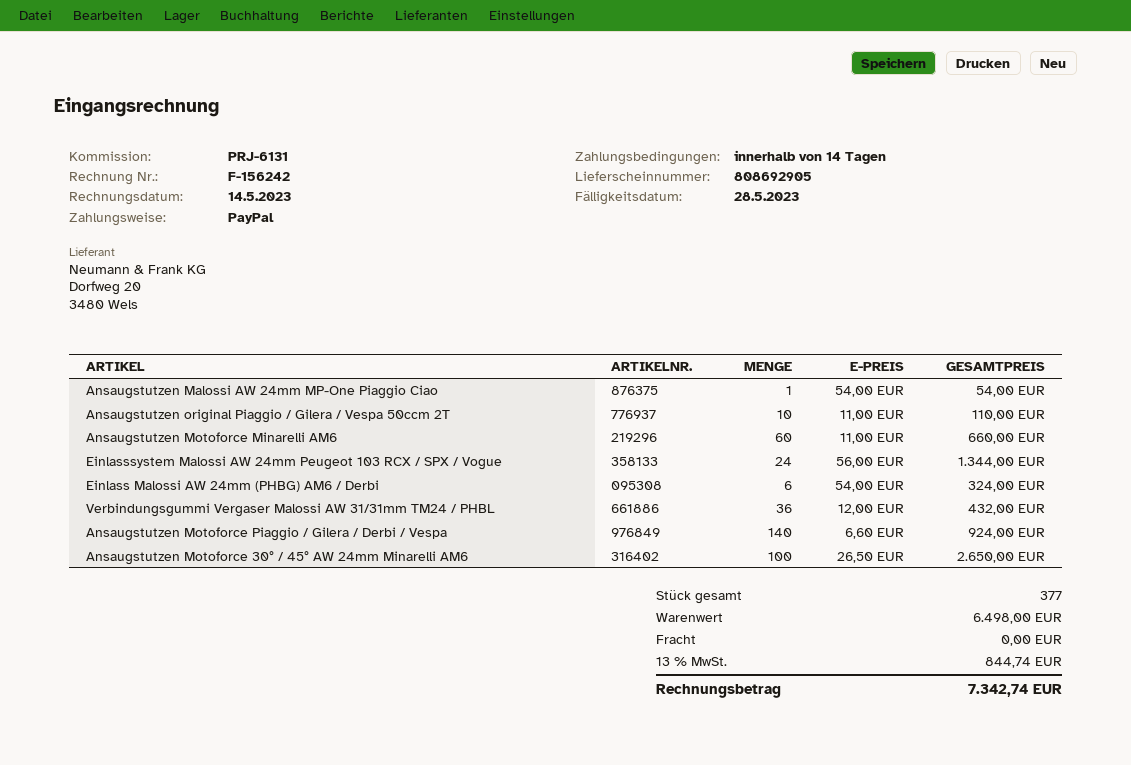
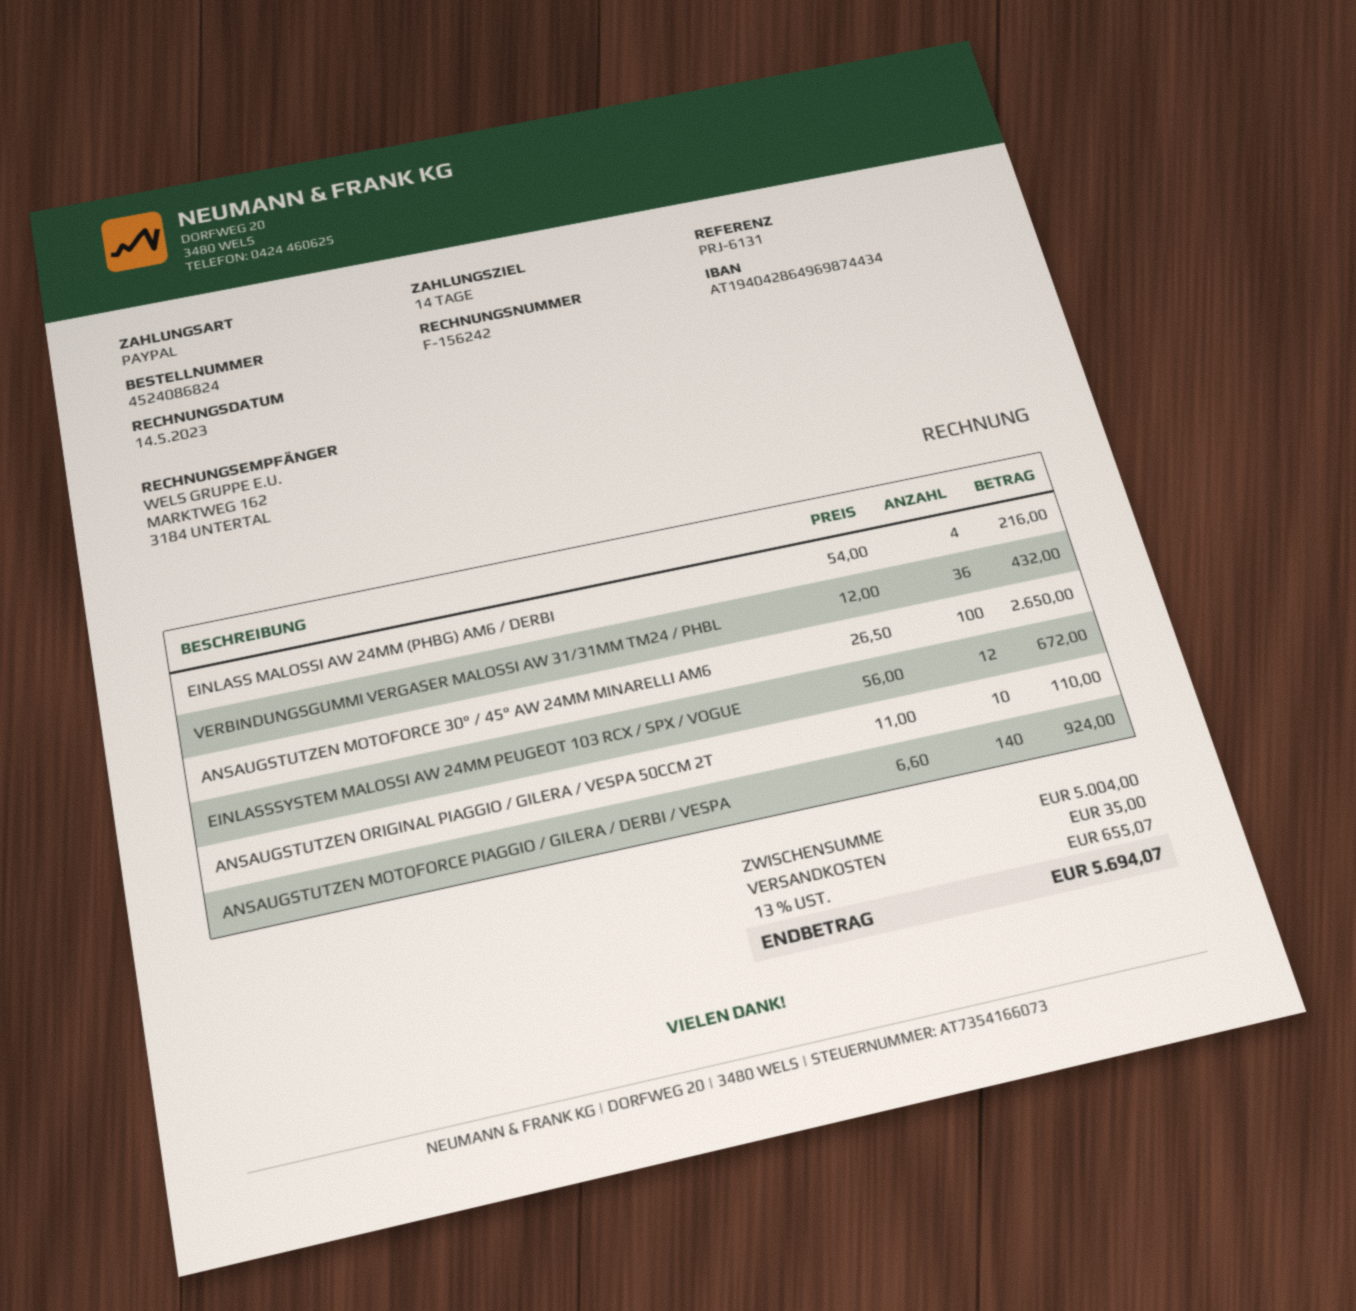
Ansaugstutzen Malossi AW 24mm MP-One Piaggio Ciao: 1 x 54.00 = 54.00 -> none
Ansaugstutzen Motoforce Minarelli AM6: 60 x 11.00 = 660.00 -> none
Einlasssystem Malossi AW 24mm Peugeot 103 RCX / SPX / Vogue: 24 x 56.00 = 1344.00 -> 12 x 56.00 = 672.00
Einlass Malossi AW 24mm (PHBG) AM6 / Derbi: 6 x 54.00 = 324.00 -> 4 x 54.00 = 216.00
subtotal: 6498.00 -> 5004.00
shipping: 0.00 -> 35.00
tax: 13% = 844.74 -> 13% = 655.07
total: 7342.74 -> 5694.07

